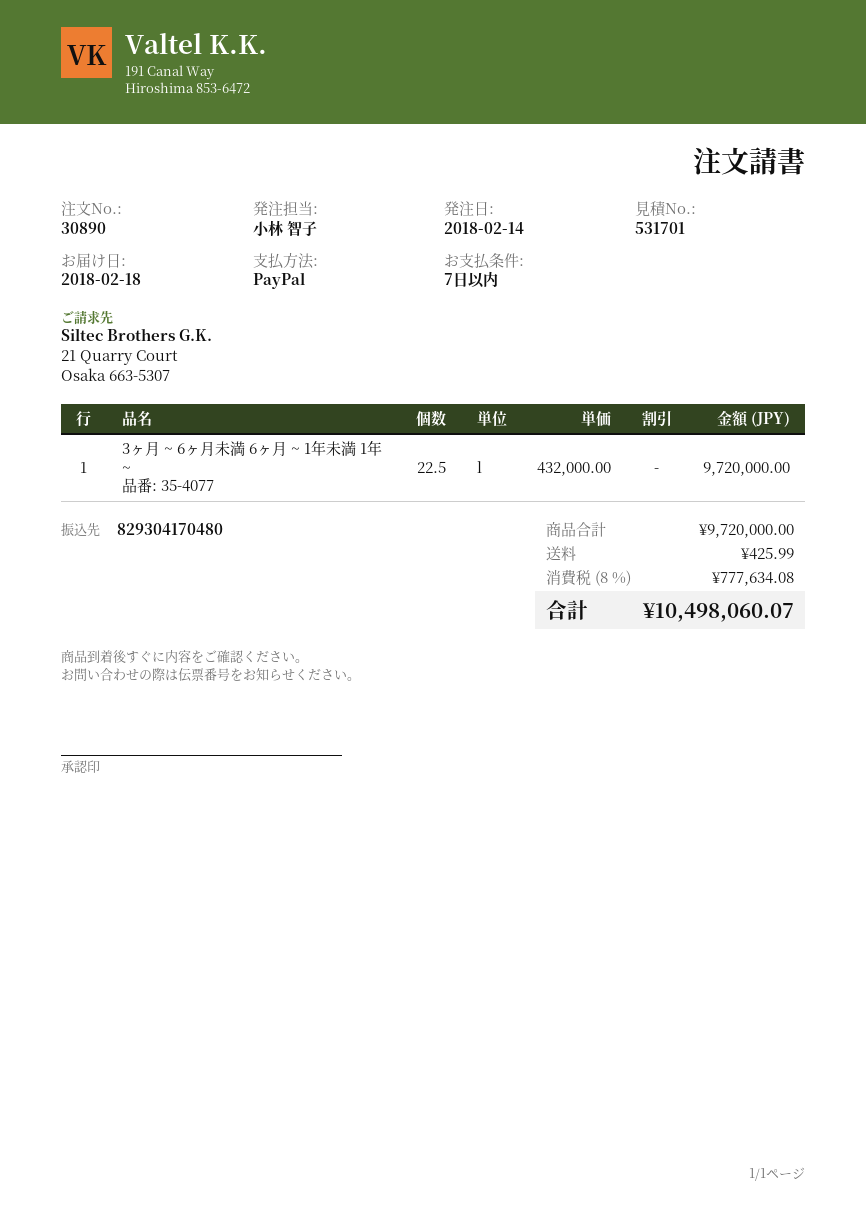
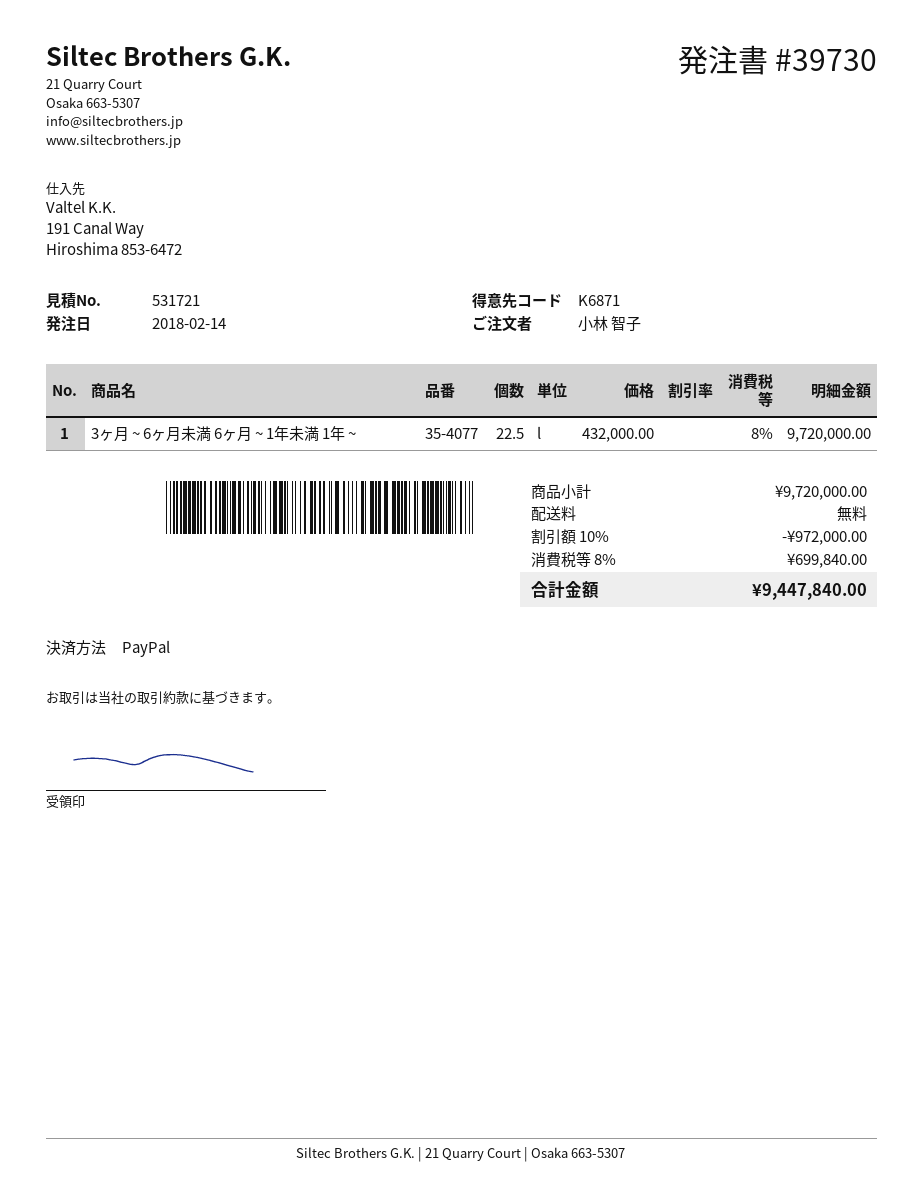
quote number: 531701 -> 531721
order number: 30890 -> 39730
discount: none -> 10% = 972000.00
shipping: 425.99 -> 0.00
tax: 8% = 777634.08 -> 8% = 699840.00
total: 10498060.07 -> 9447840.00

